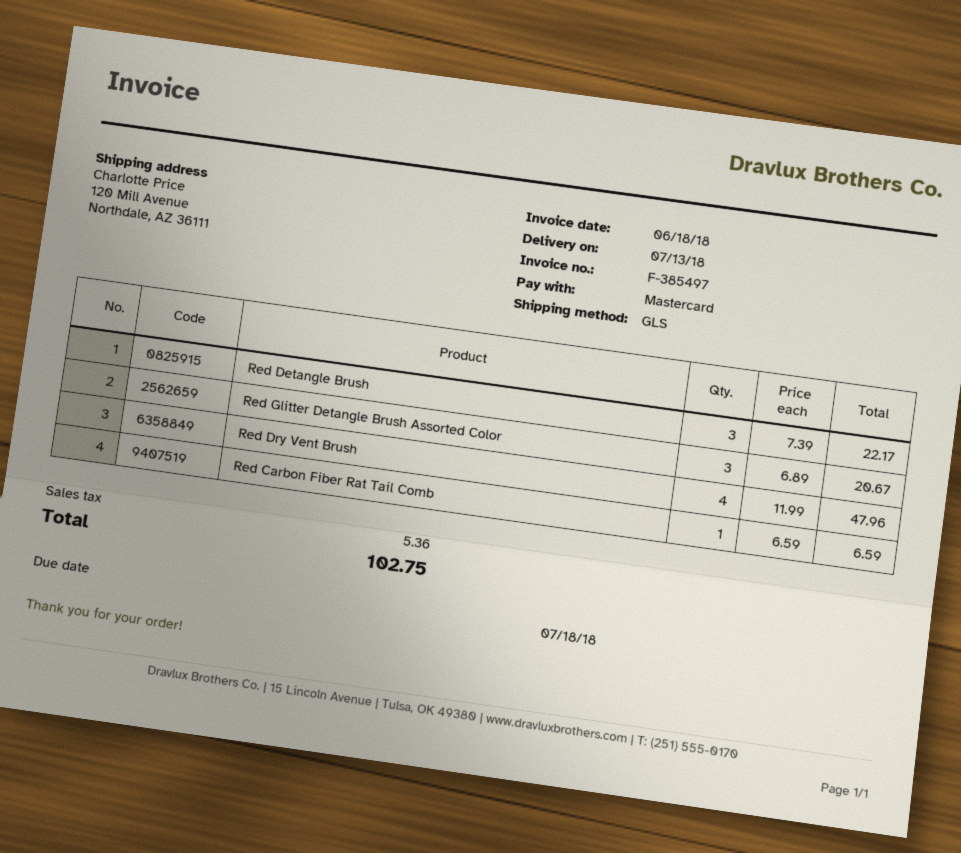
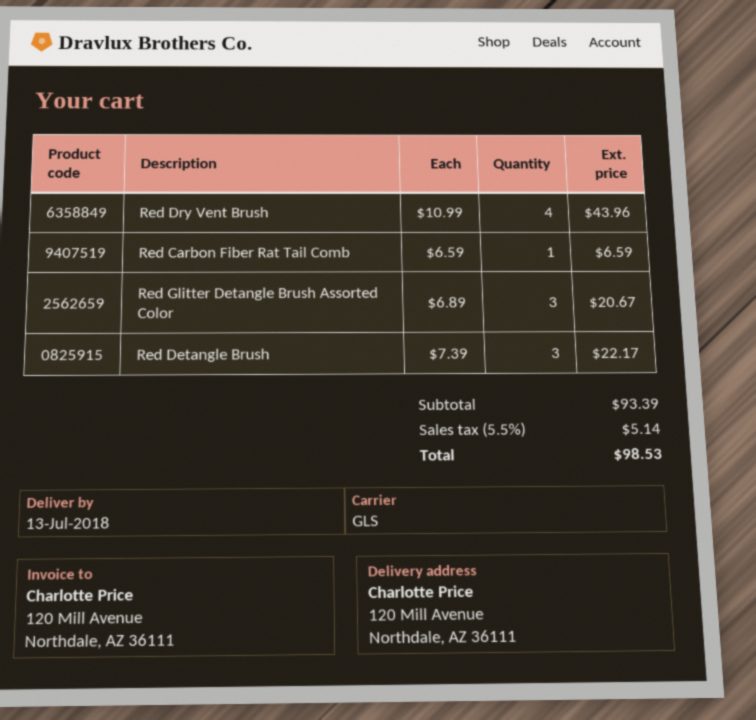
Red Dry Vent Brush: 4 x 11.99 = 47.96 -> 4 x 10.99 = 43.96
tax: 5.36 -> 5.14
total: 102.75 -> 98.53

